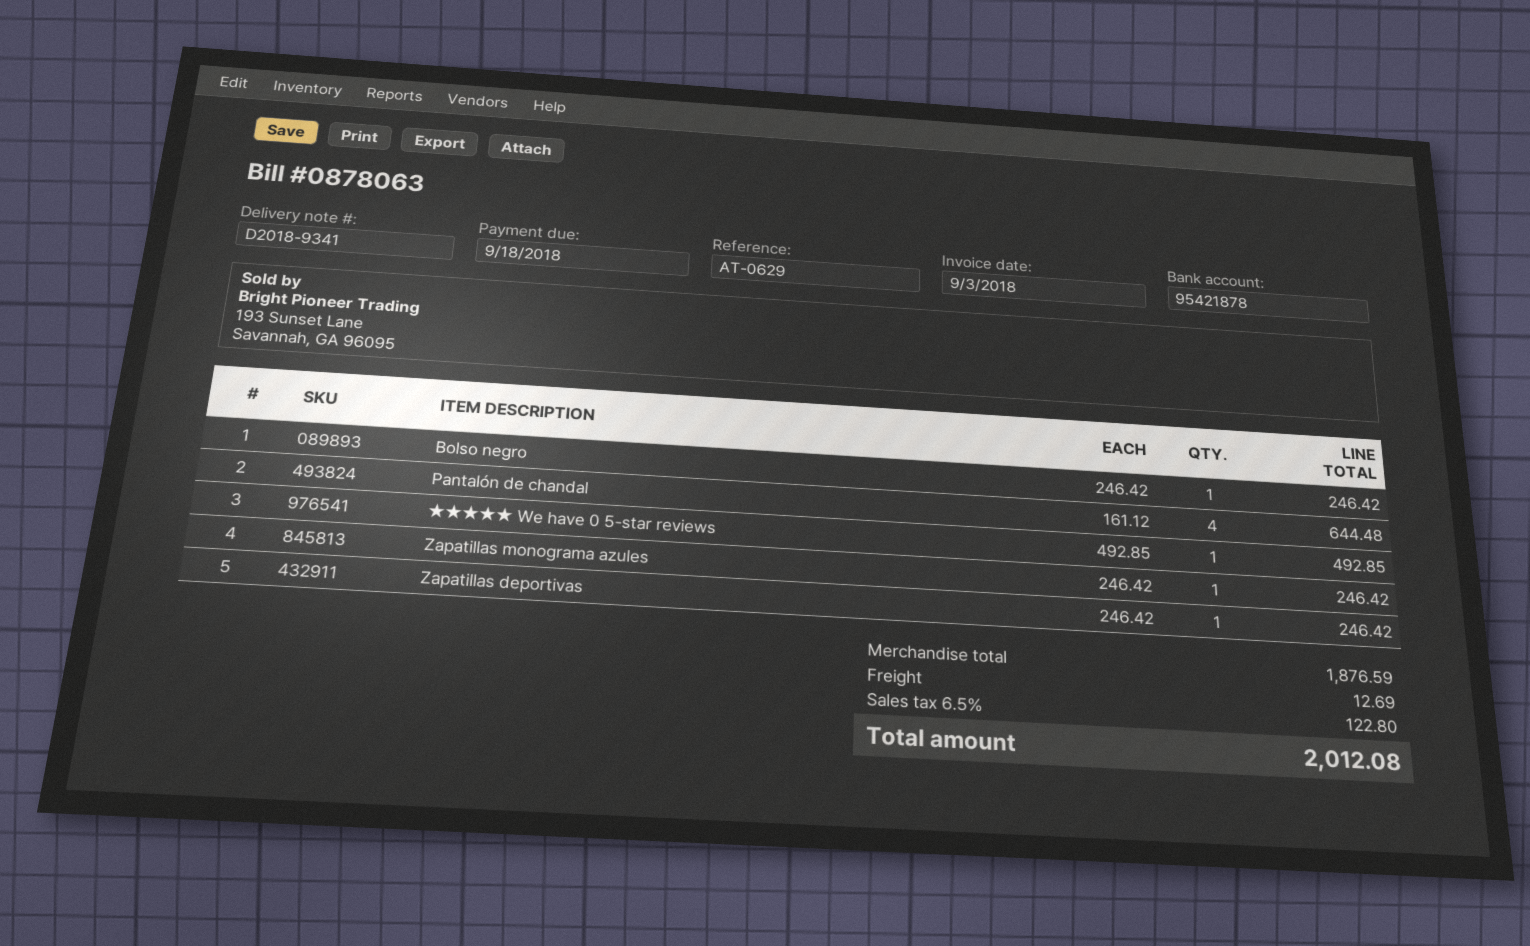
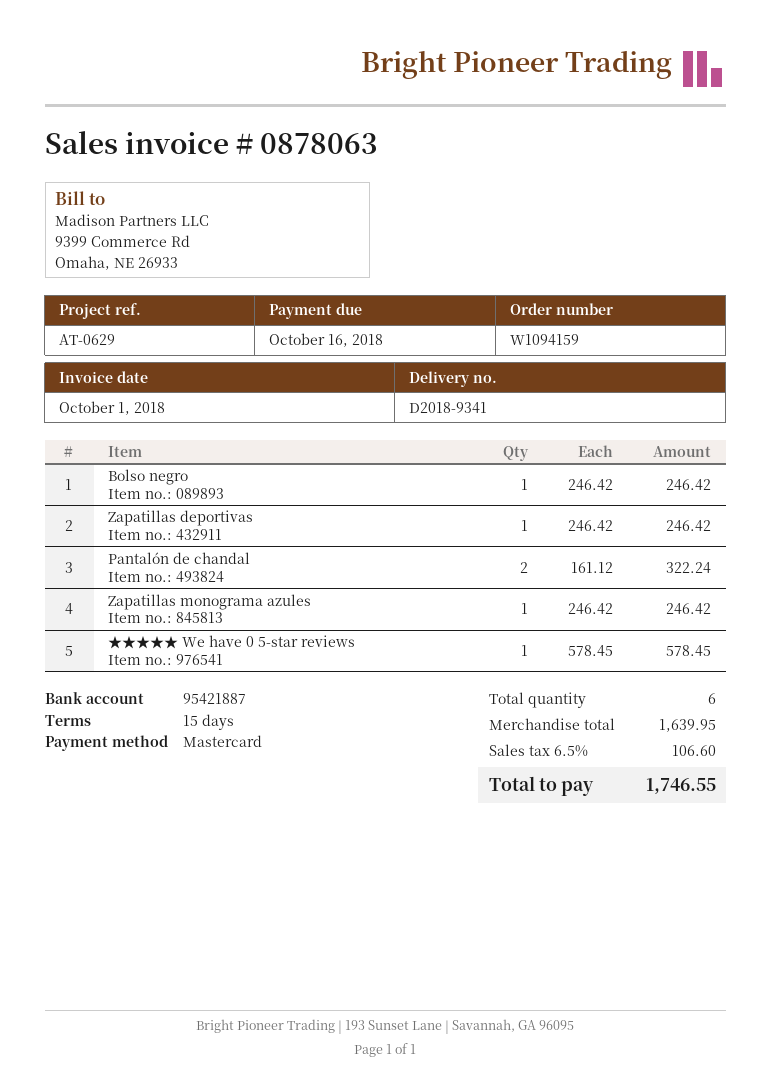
invoice date: 2018-09-03 -> 2018-10-01
due date: 2018-09-18 -> 2018-10-16
bank account: 95421878 -> 95421887
Pantalón de chandal: 4 x 161.12 = 644.48 -> 2 x 161.12 = 322.24
★★★★★ We have 0 5-star reviews: 1 x 492.85 = 492.85 -> 1 x 578.45 = 578.45
subtotal: 1876.59 -> 1639.95
shipping: 12.69 -> none
tax: 6.5% = 122.80 -> 6.5% = 106.60
total: 2012.08 -> 1746.55

